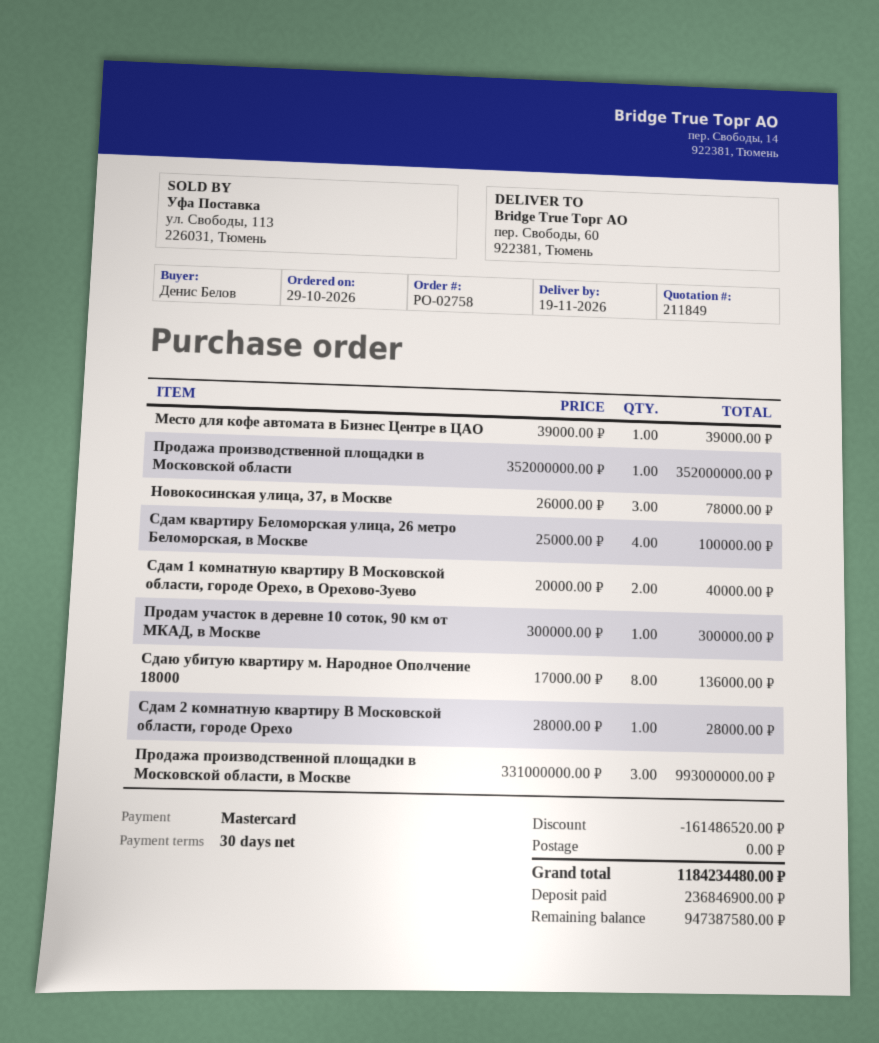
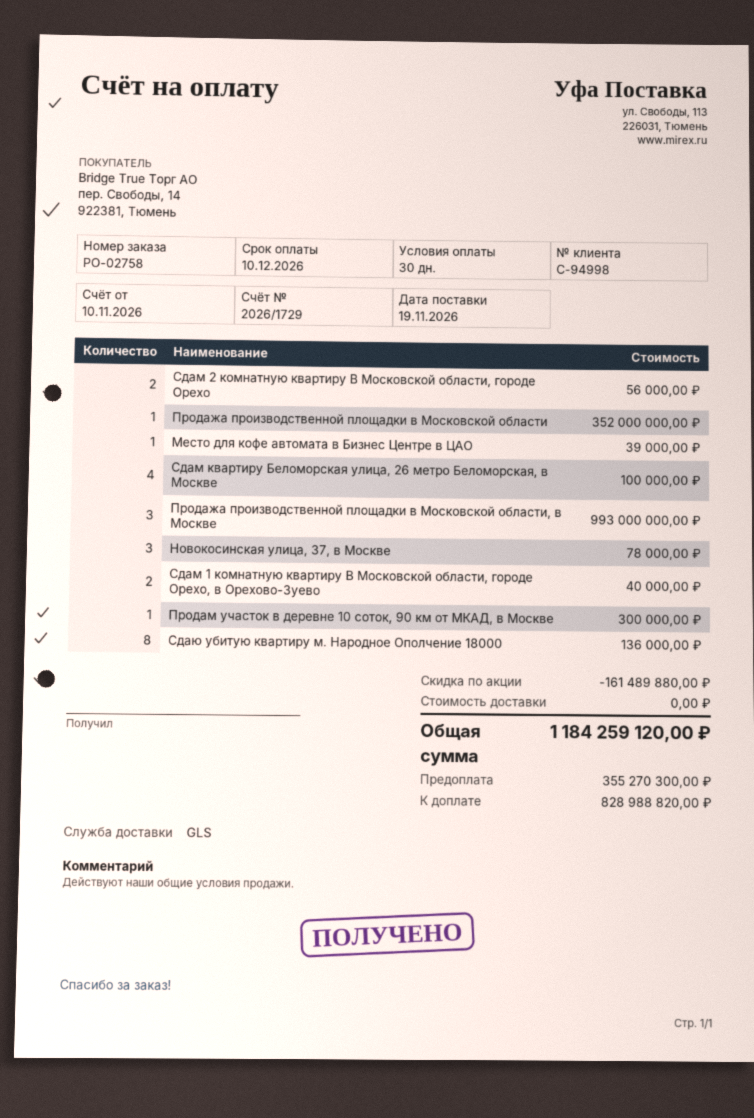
Сдам 2 комнатную квартиру В Московской области, городе Орехо: 1 for 28000.00 -> 2 for 56000.00
discount: 161486520.00 -> 161489880.00
total: 1184234480.00 -> 1184259120.00
deposit: 236846900.00 -> 355270300.00
balance: 947387580.00 -> 828988820.00

